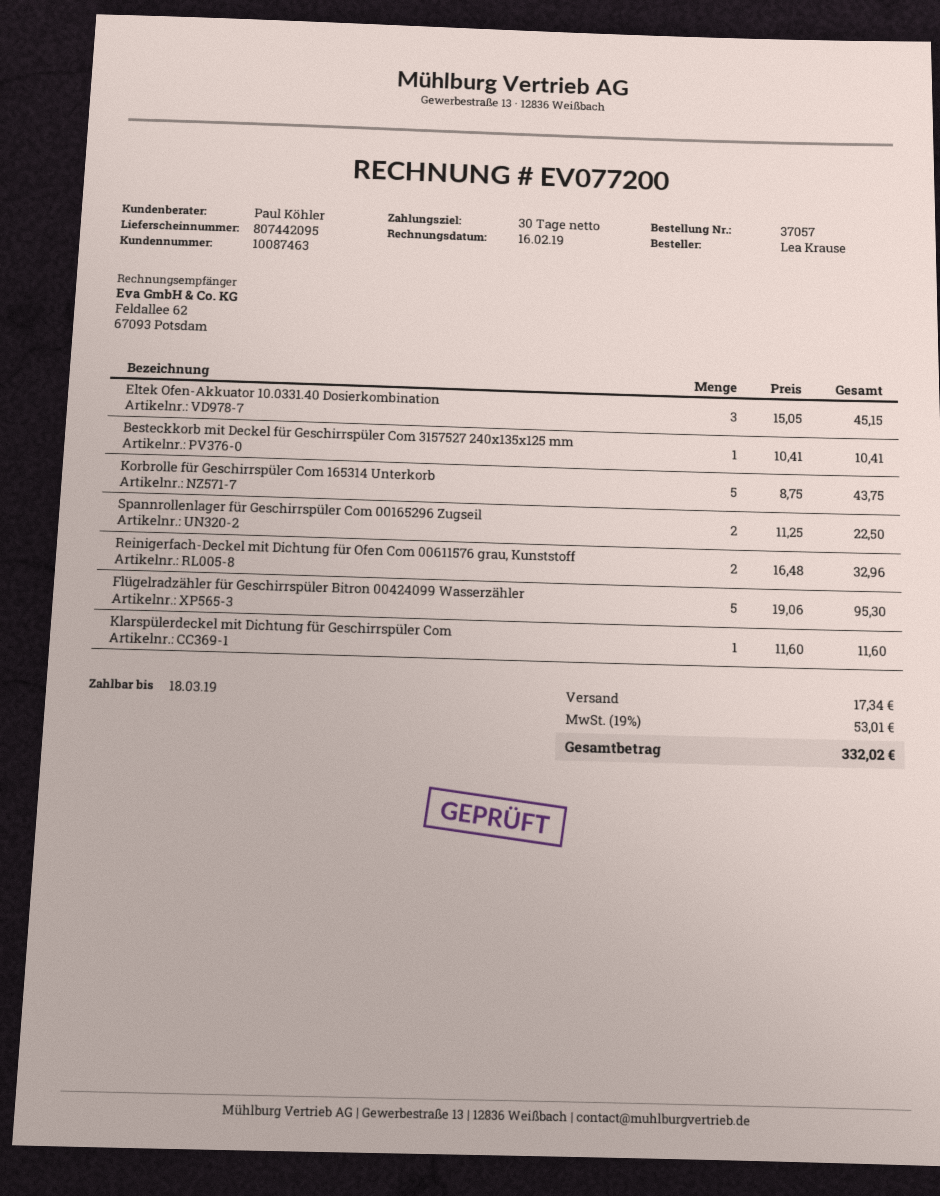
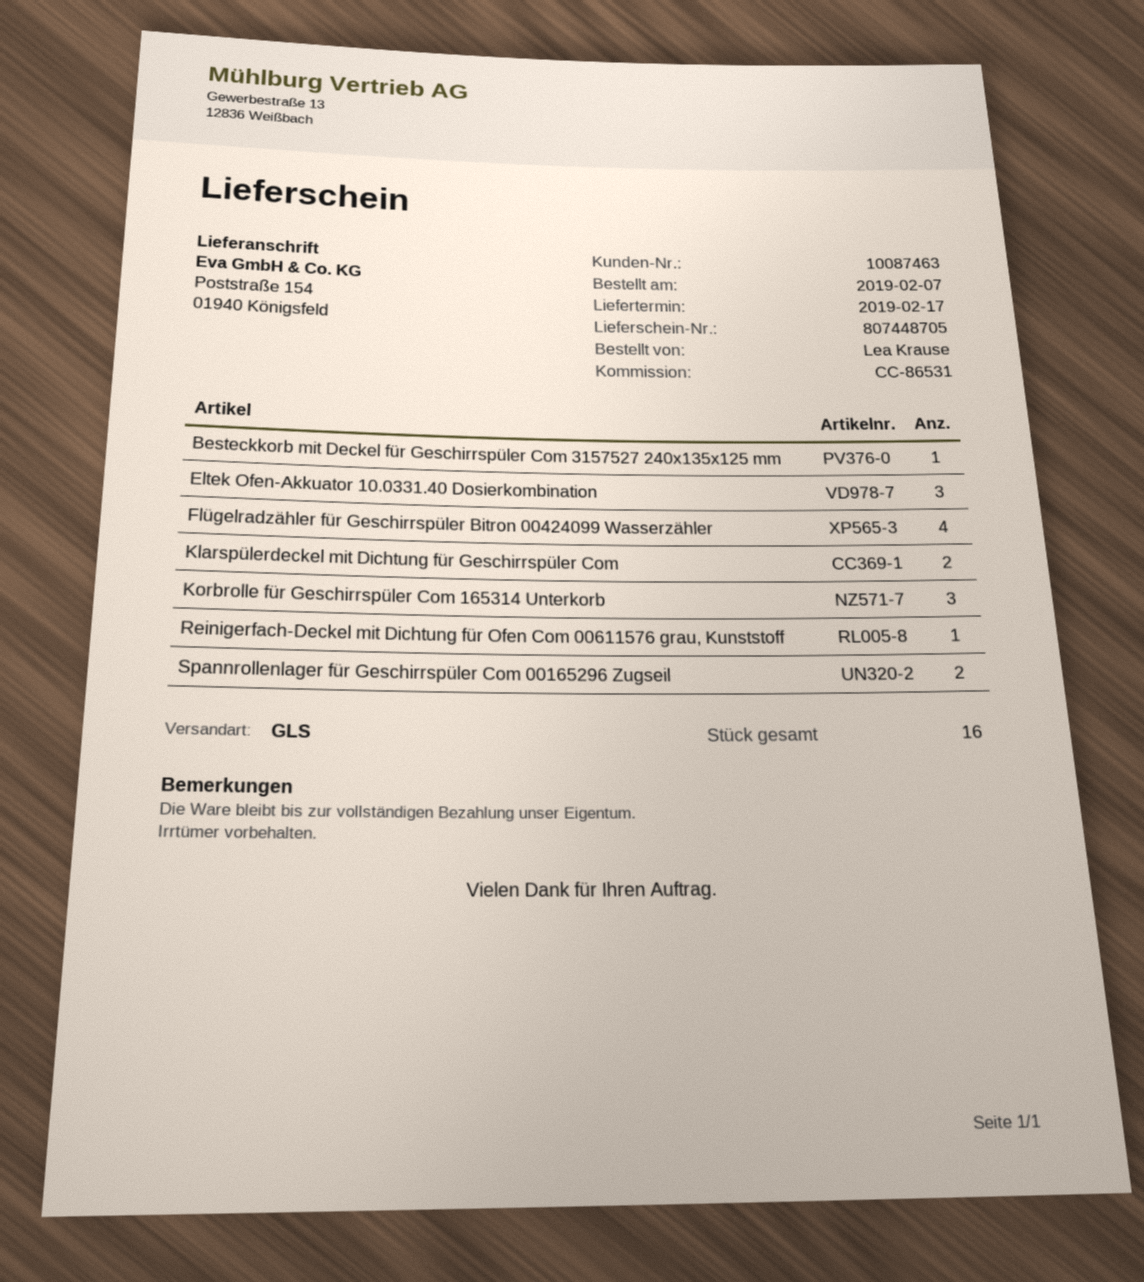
delivery note number: 807442095 -> 807448705
Korbrolle für Geschirrspüler Com 165314 Unterkorb: 5 -> 3
Reinigerfach-Deckel mit Dichtung für Ofen Com 00611576 grau, Kunststoff: 2 -> 1
Flügelradzähler für Geschirrspüler Bitron 00424099 Wasserzähler: 5 -> 4
Klarspülerdeckel mit Dichtung für Geschirrspüler Com: 1 -> 2

